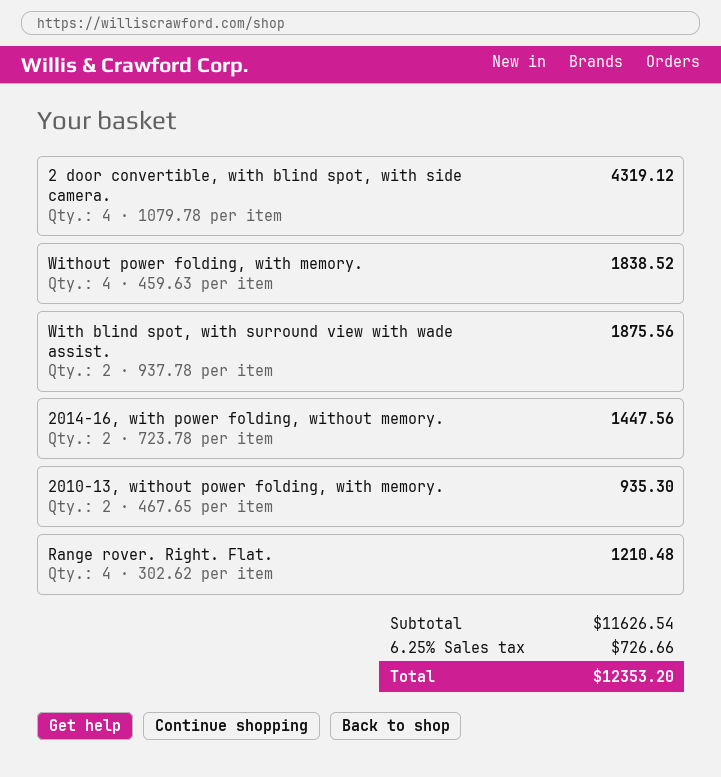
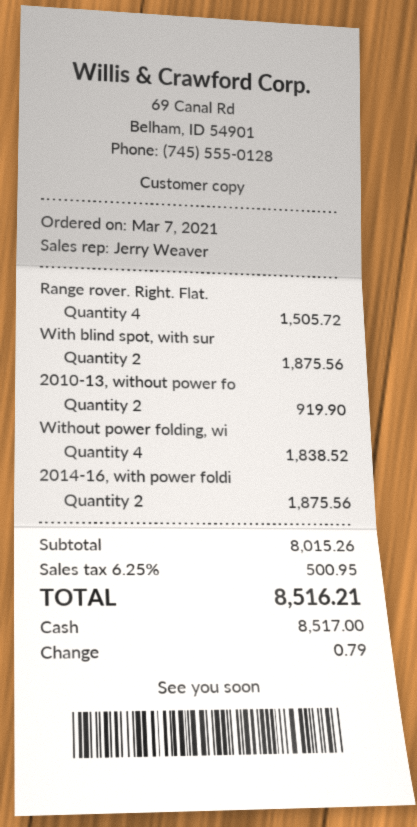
2 door convertible, with blind spot, with side camera.: 4 for 4319.12 -> none
2014-16, with power folding, without memory.: 2 for 1447.56 -> 2 for 1875.56
2010-13, without power folding, with memory.: 2 for 935.30 -> 2 for 919.90
Range rover. Right. Flat.: 4 for 1210.48 -> 4 for 1505.72
subtotal: 11626.54 -> 8015.26
tax: 6.25% = 726.66 -> 6.25% = 500.95
total: 12353.20 -> 8516.21

